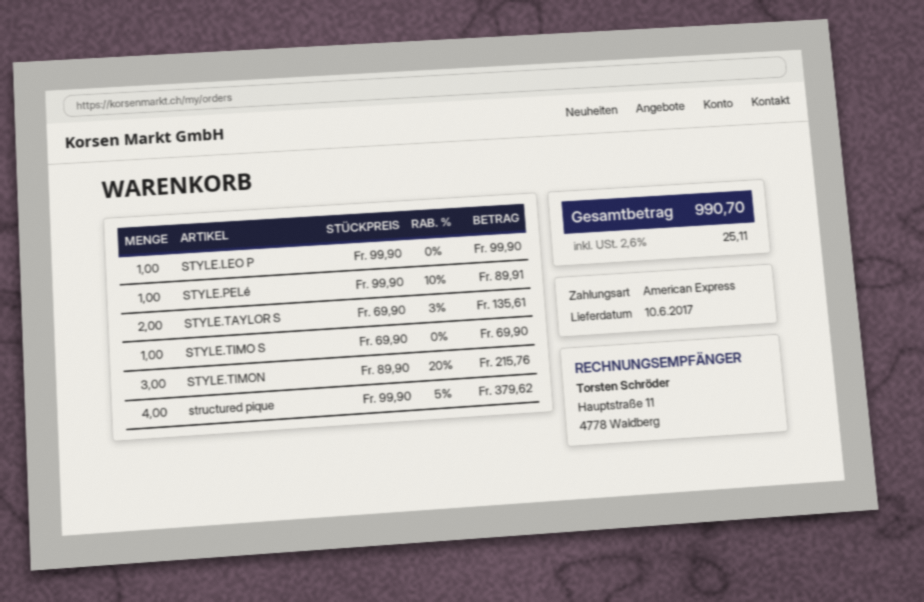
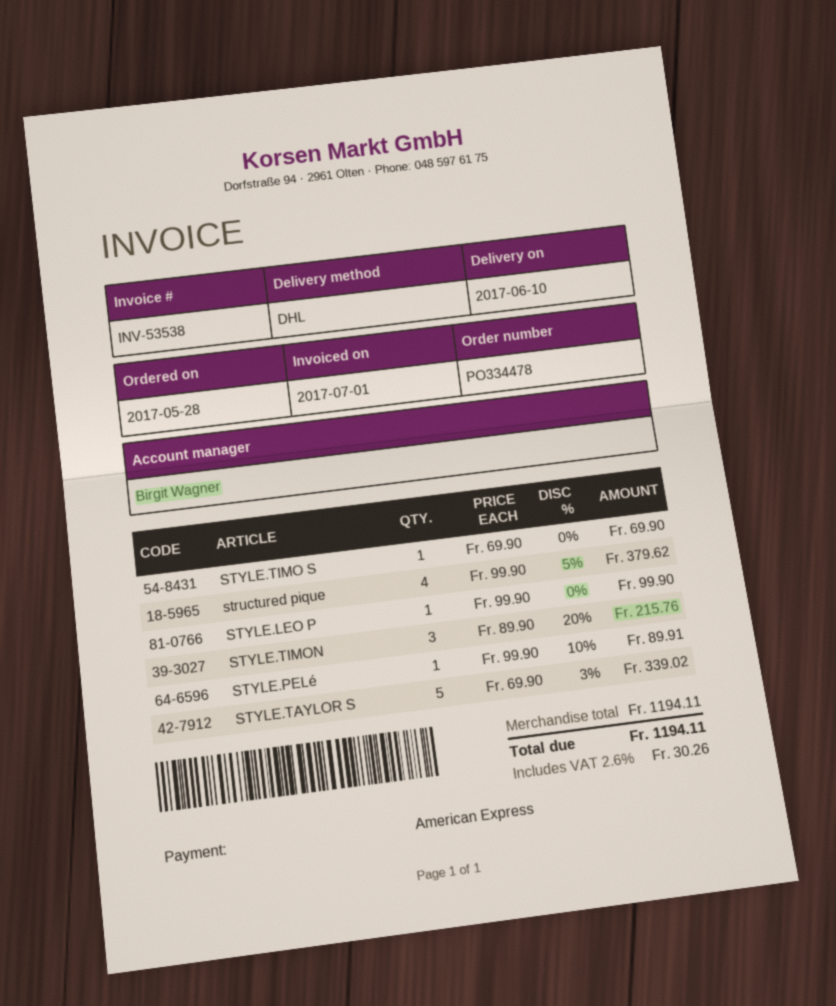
STYLE.TAYLOR S: 2 x 69.90 - 3% = 135.61 -> 5 x 69.90 - 3% = 339.02
tax: 2.6% = 25.11 -> 2.6% = 30.26
total: 990.70 -> 1194.11

